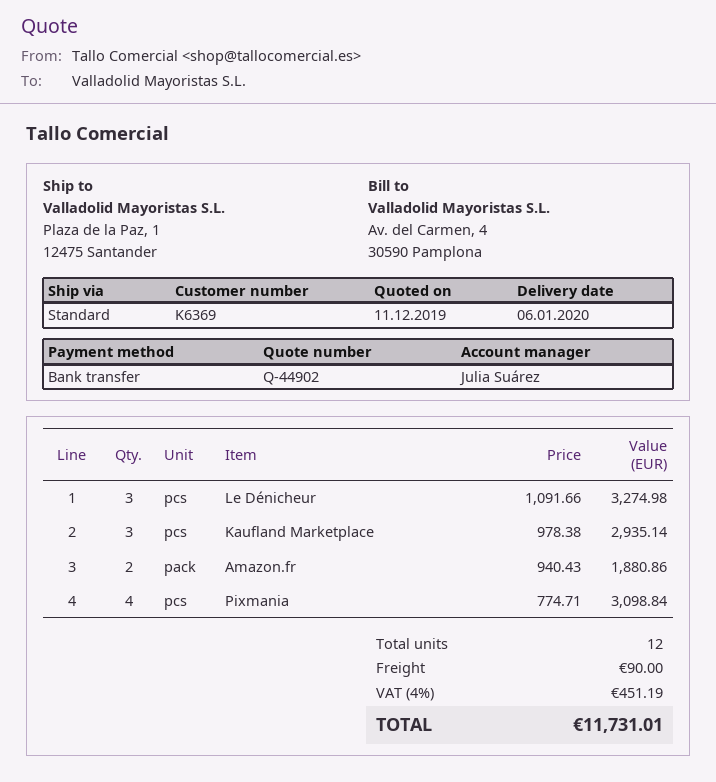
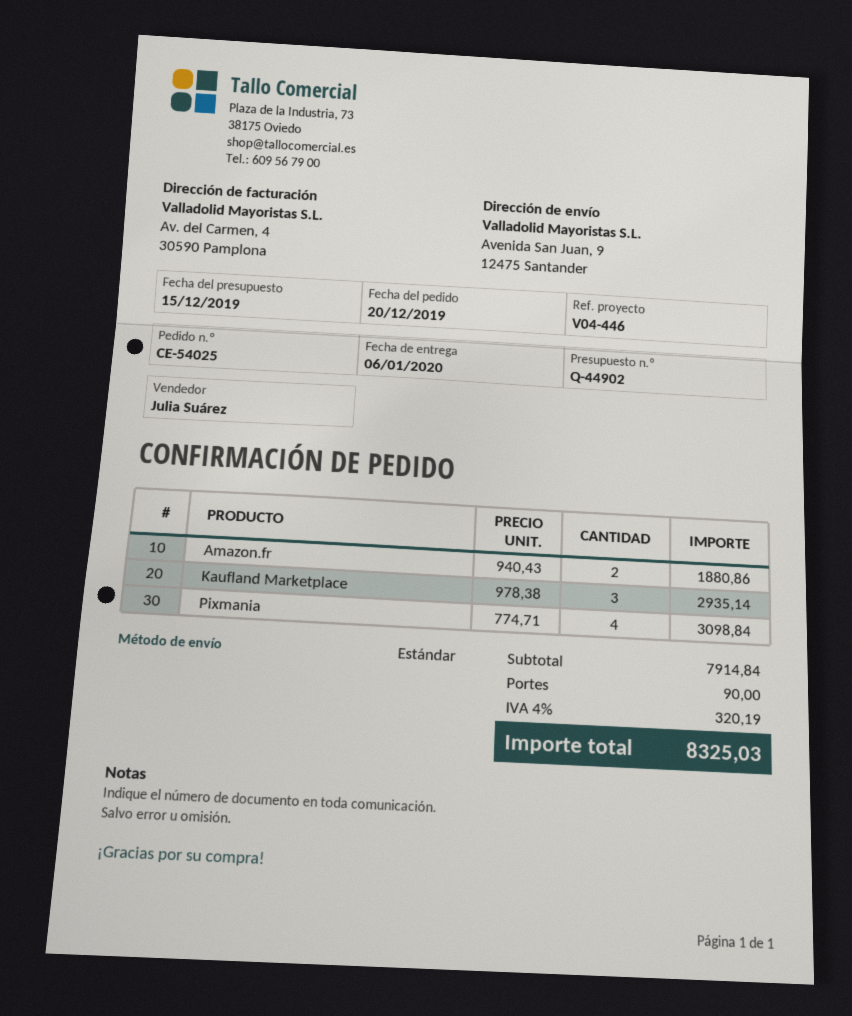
quote date: 2019-12-11 -> 2019-12-15
ship to: Plaza de la Paz, 1, 12475 Santander -> Avenida San Juan, 9, 12475 Santander
Le Dénicheur: 3 x 1091.66 = 3274.98 -> none
tax: 4% = 451.19 -> 4% = 320.19
total: 11731.01 -> 8325.03

